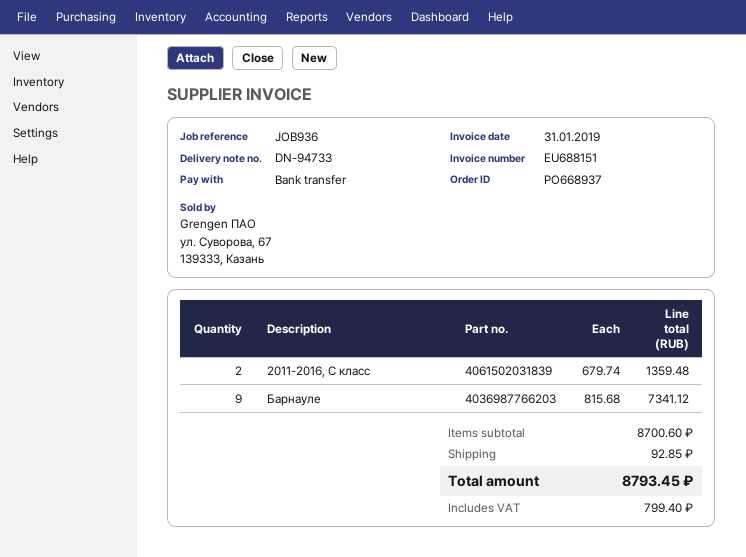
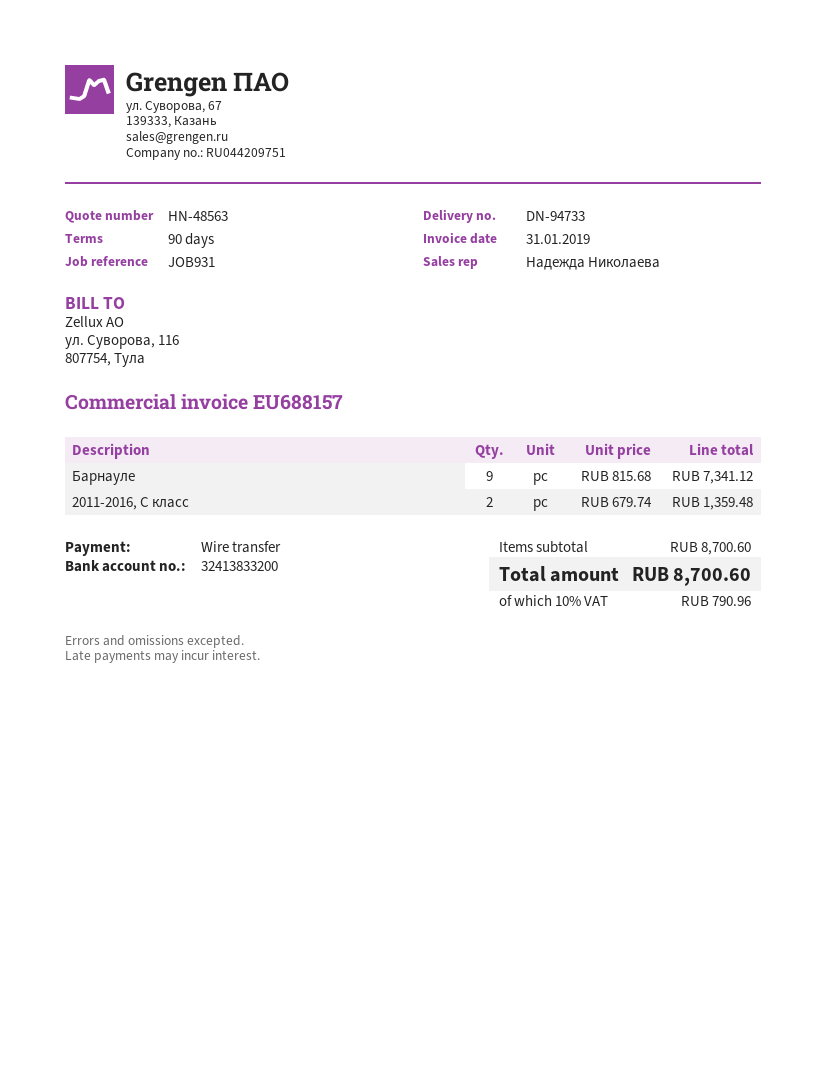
invoice number: EU688151 -> EU688157
reference: JOB936 -> JOB931
shipping: 92.85 -> none
tax: 799.40 -> 790.96
total: 8793.45 -> 8700.60

